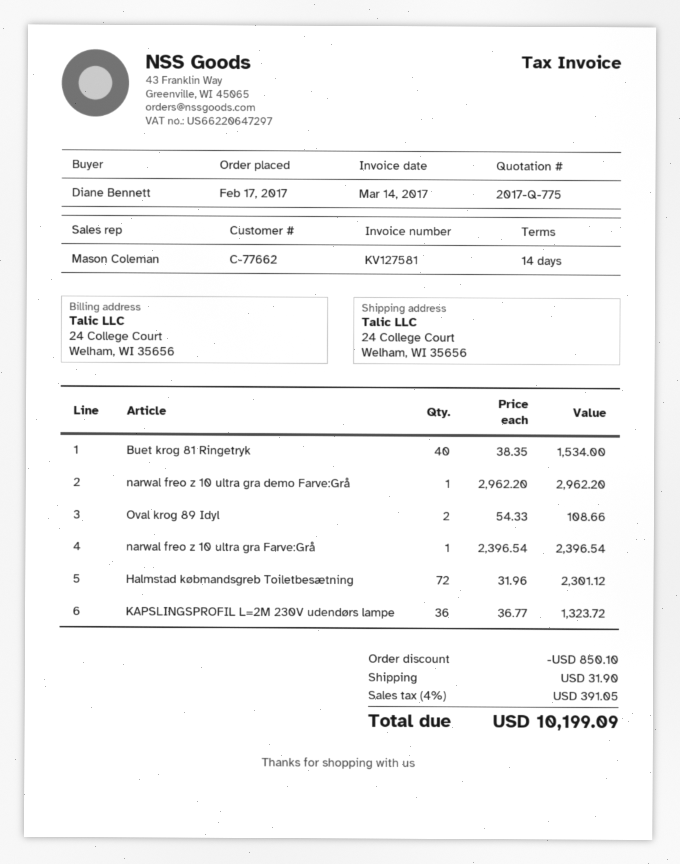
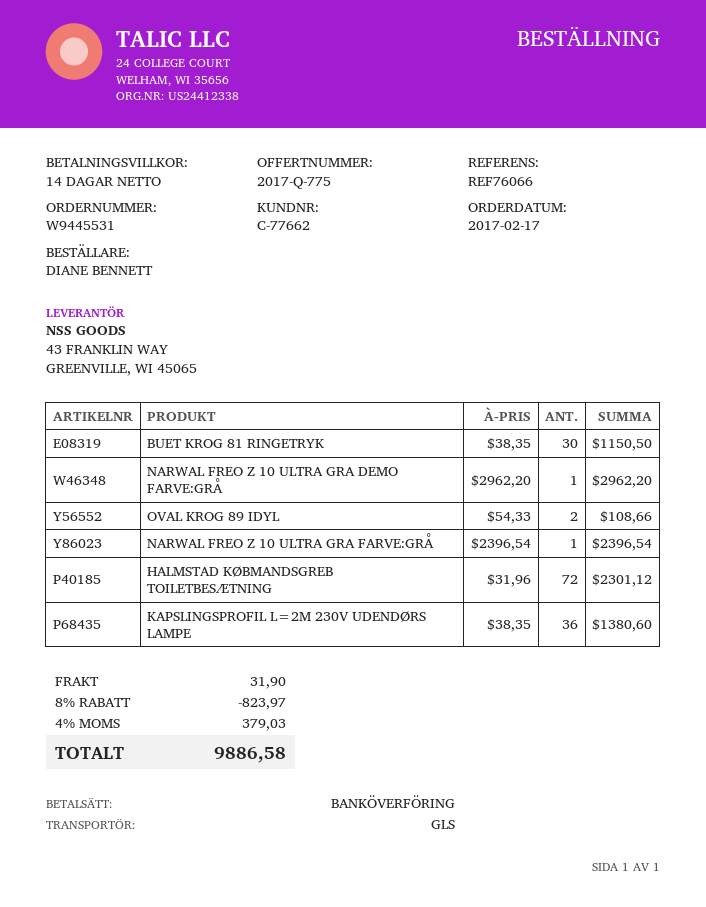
Buet krog 81 Ringetryk: 40 x 38.35 = 1534.00 -> 30 x 38.35 = 1150.50
KAPSLINGSPROFIL L=2M 230V udendørs lampe: 36 x 36.77 = 1323.72 -> 36 x 38.35 = 1380.60
discount: 850.10 -> 823.97
tax: 4% = 391.05 -> 4% = 379.03
total: 10199.09 -> 9886.58

